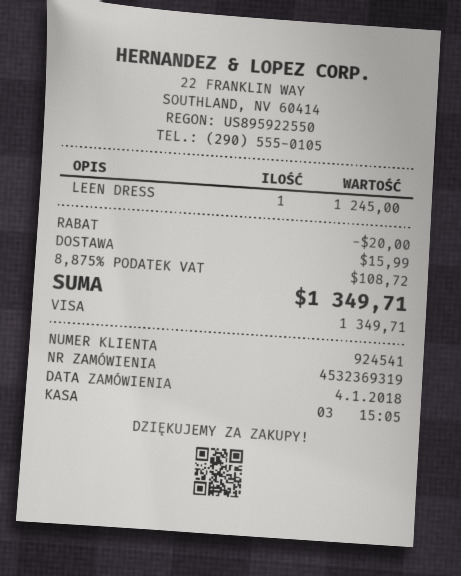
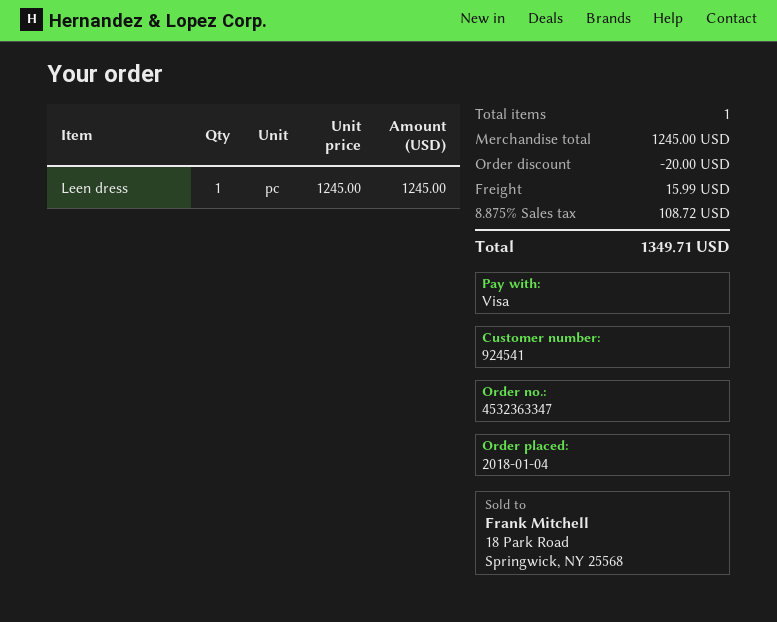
order number: 4532369319 -> 4532363347

